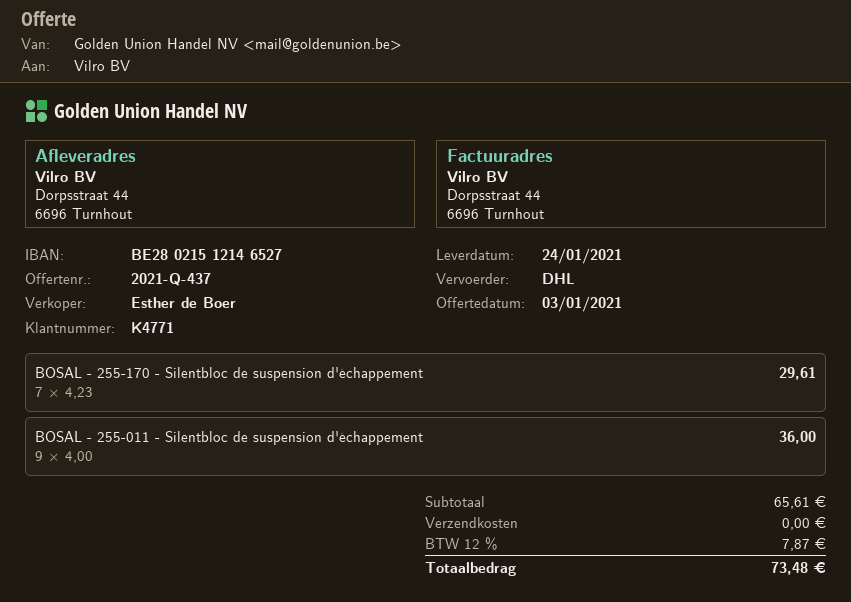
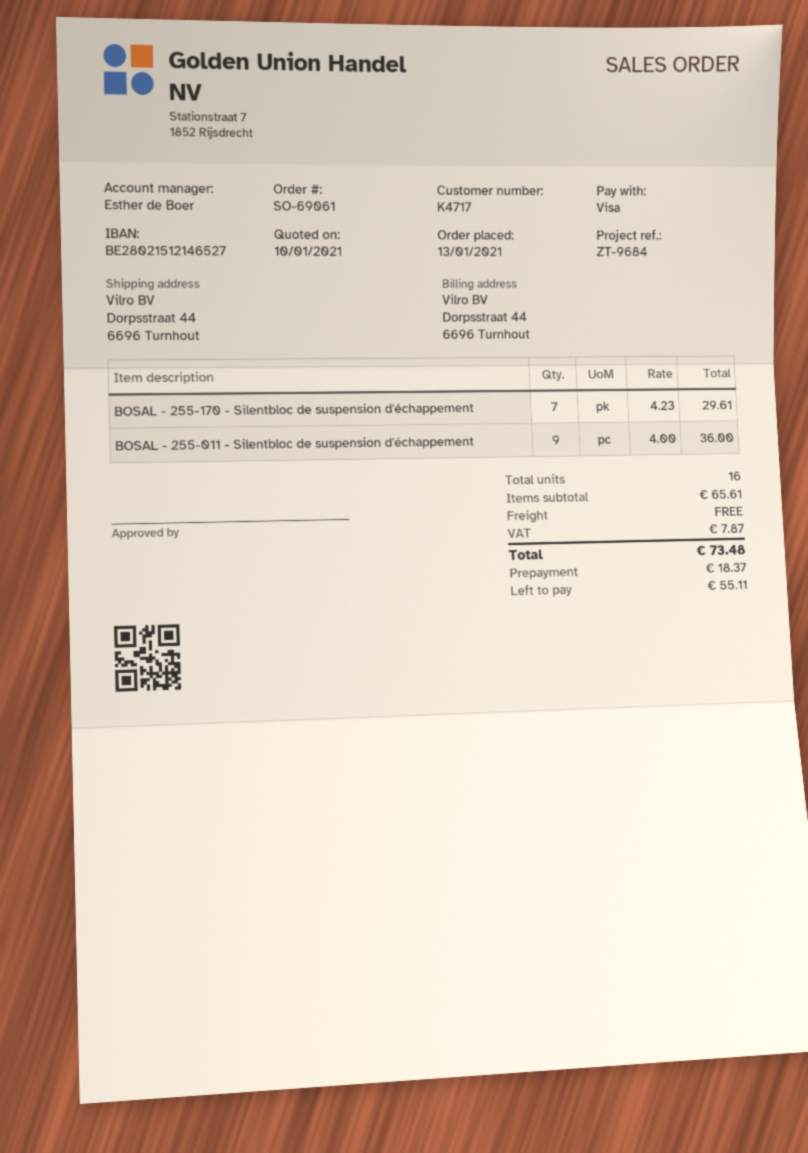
quote date: 2021-01-03 -> 2021-01-10
customer number: K4771 -> K4717

